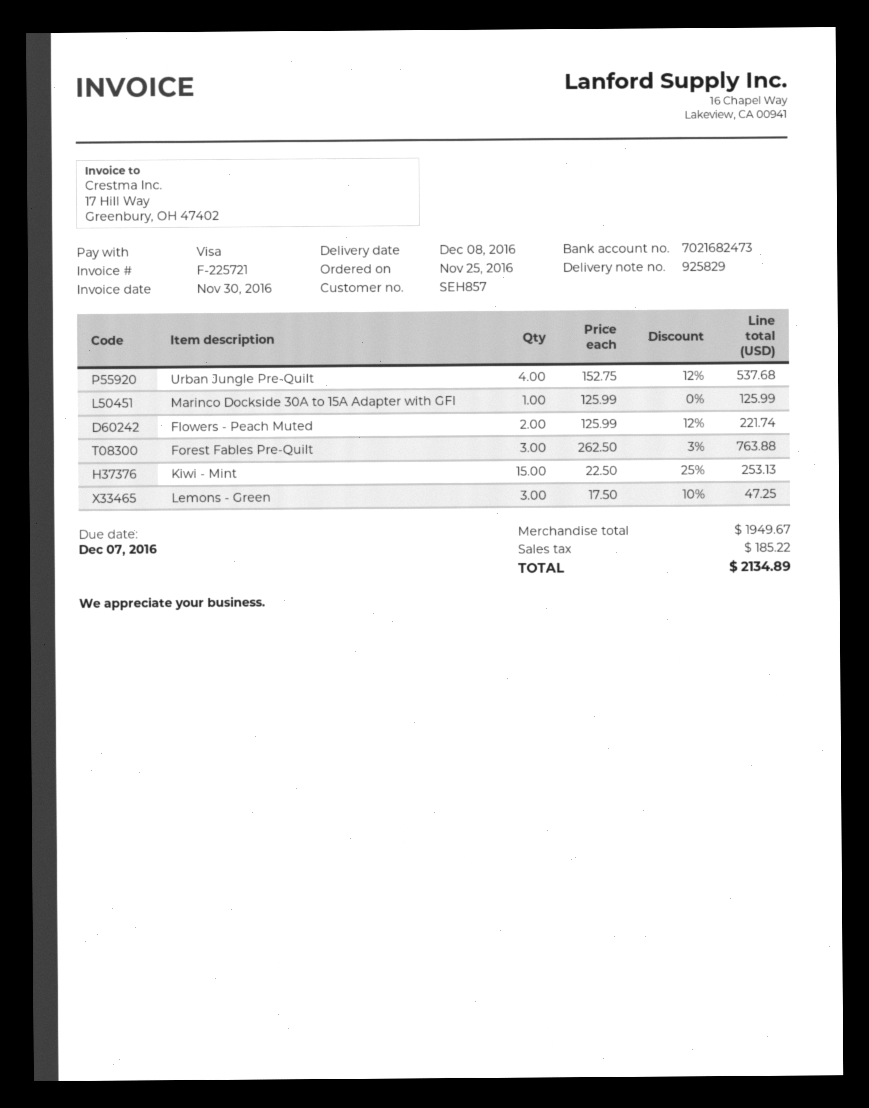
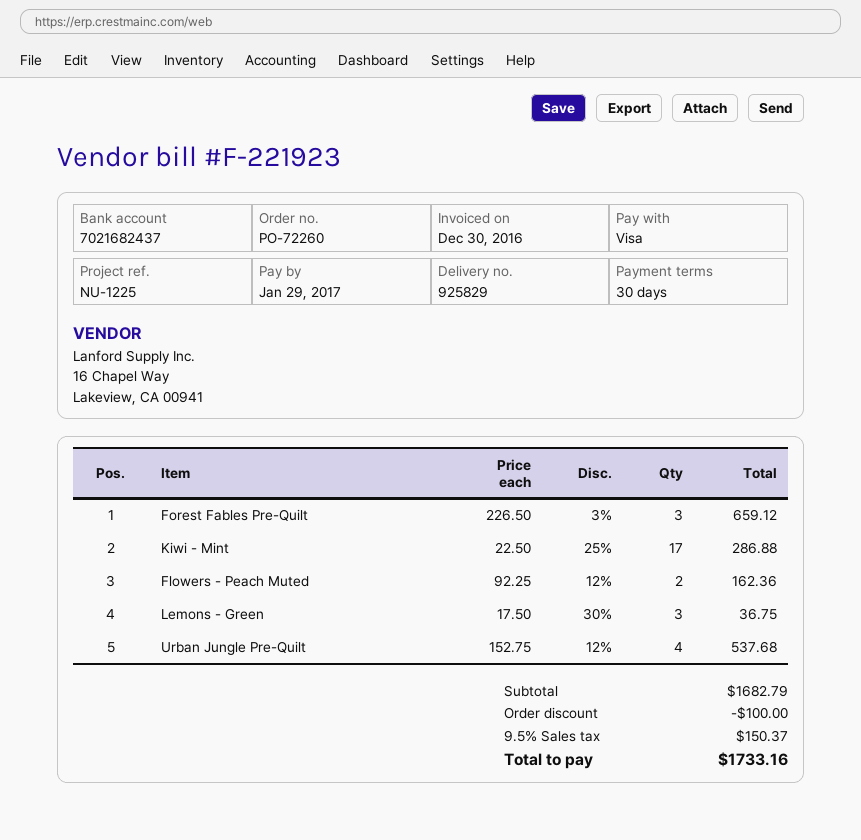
invoice number: F-225721 -> F-221923
invoice date: 2016-11-30 -> 2016-12-30
due date: 2016-12-07 -> 2017-01-29
bank account: 7021682473 -> 7021682437
Marinco Dockside 30A to 15A Adapter with GFI: 1 x 125.99 = 125.99 -> none
Flowers - Peach Muted: 2 x 125.99 - 12% = 221.74 -> 2 x 92.25 - 12% = 162.36
Forest Fables Pre-Quilt: 3 x 262.50 - 3% = 763.88 -> 3 x 226.50 - 3% = 659.12
Kiwi - Mint: 15 x 22.50 - 25% = 253.13 -> 17 x 22.50 - 25% = 286.88
Lemons - Green: 3 x 17.50 - 10% = 47.25 -> 3 x 17.50 - 30% = 36.75
subtotal: 1949.67 -> 1682.79
discount: none -> 100.00
tax: 185.22 -> 150.37
total: 2134.89 -> 1733.16

